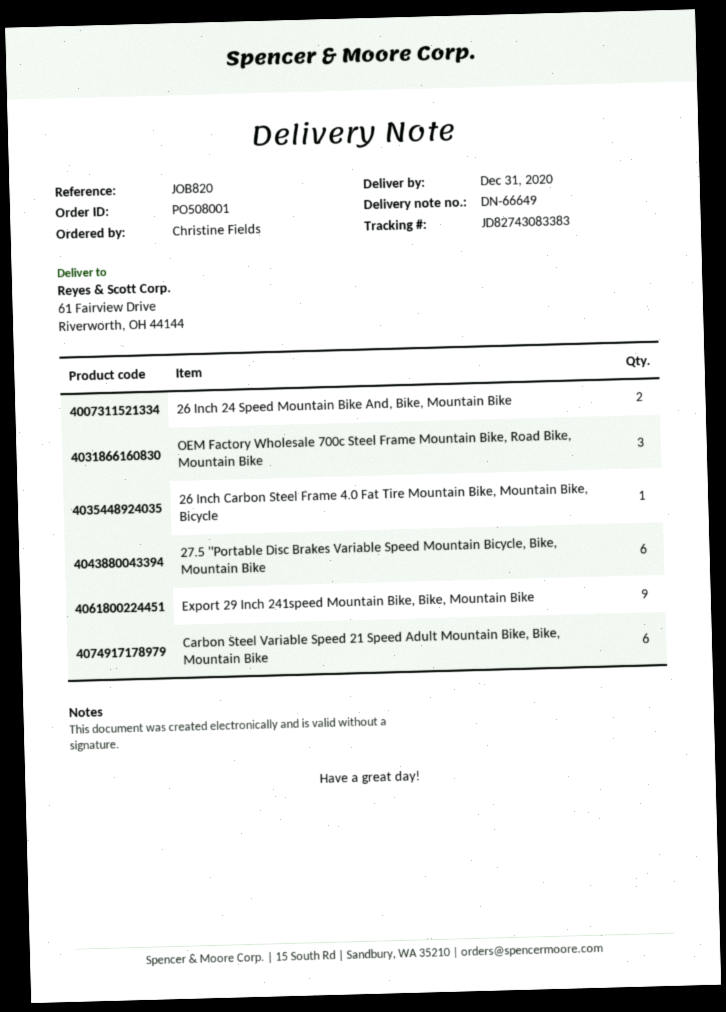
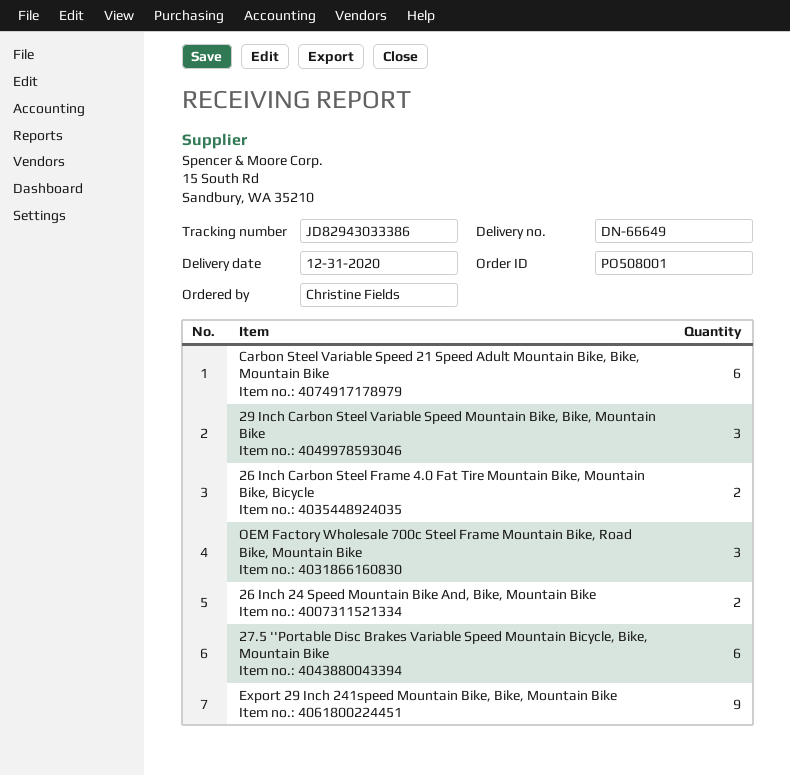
tracking number: JD82743083383 -> JD82943033386
26 Inch Carbon Steel Frame 4.0 Fat Tire Mountain Bike, Mountain Bike, Bicycle: 1 -> 2
29 Inch Carbon Steel Variable Speed Mountain Bike, Bike, Mountain Bike: none -> 3

